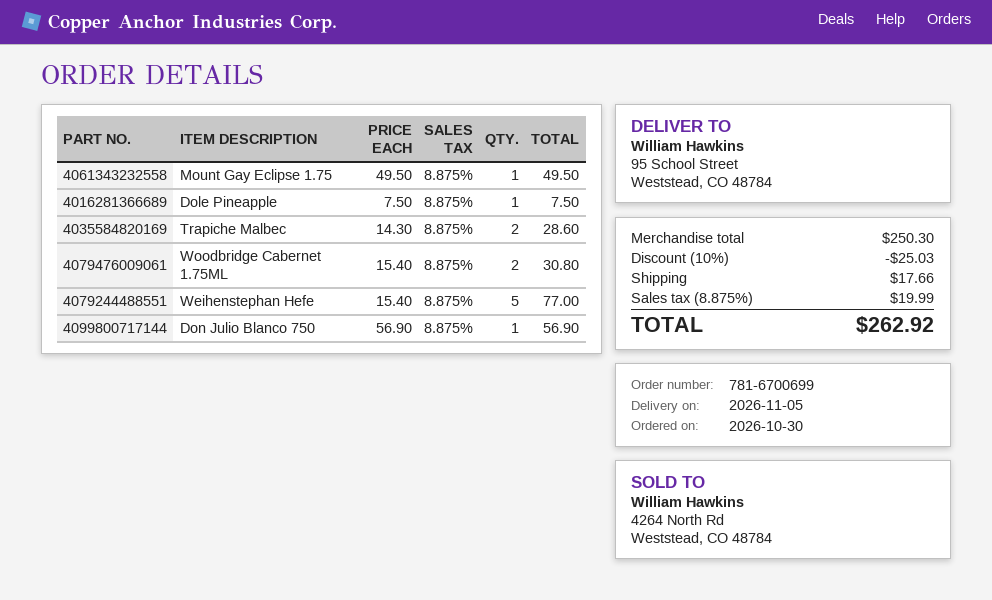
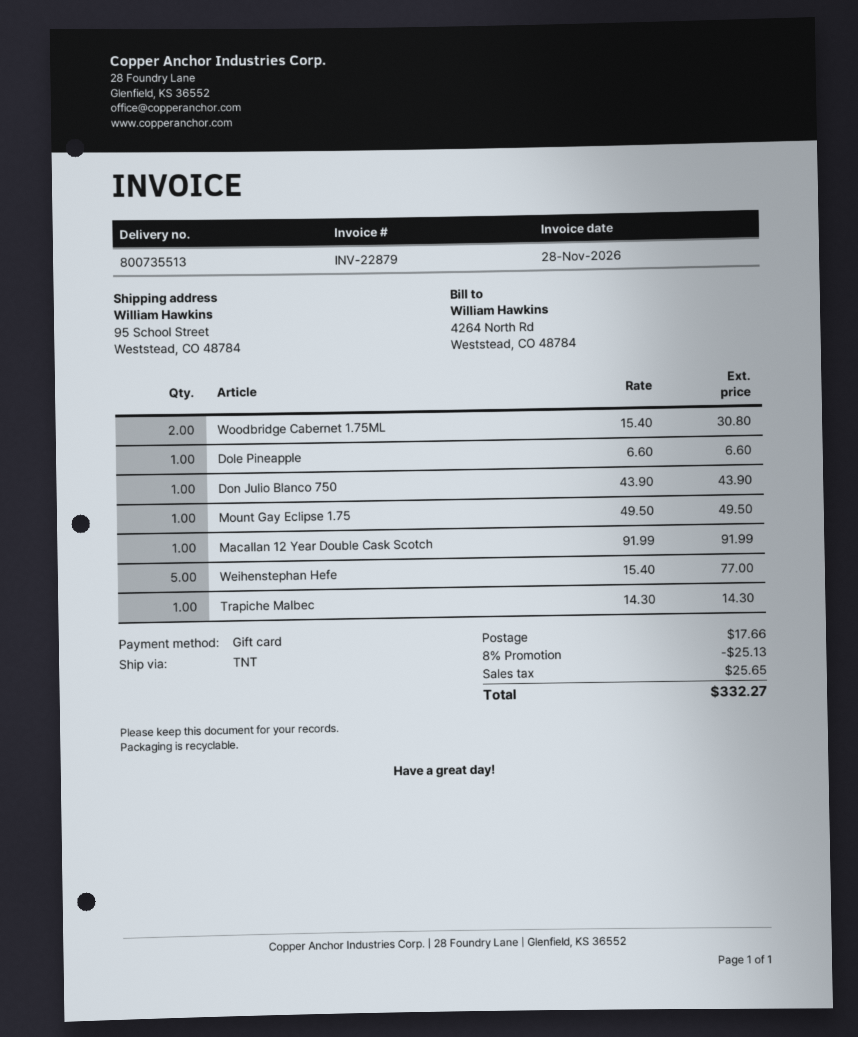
Dole Pineapple: 1 x 7.50 = 7.50 -> 1 x 6.60 = 6.60
Trapiche Malbec: 2 x 14.30 = 28.60 -> 1 x 14.30 = 14.30
Don Julio Blanco 750: 1 x 56.90 = 56.90 -> 1 x 43.90 = 43.90
Macallan 12 Year Double Cask Scotch: none -> 1 x 91.99 = 91.99
discount: 10% = 25.03 -> 8% = 25.13
tax: 19.99 -> 25.65
total: 262.92 -> 332.27

